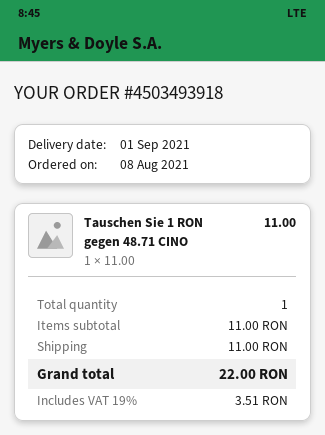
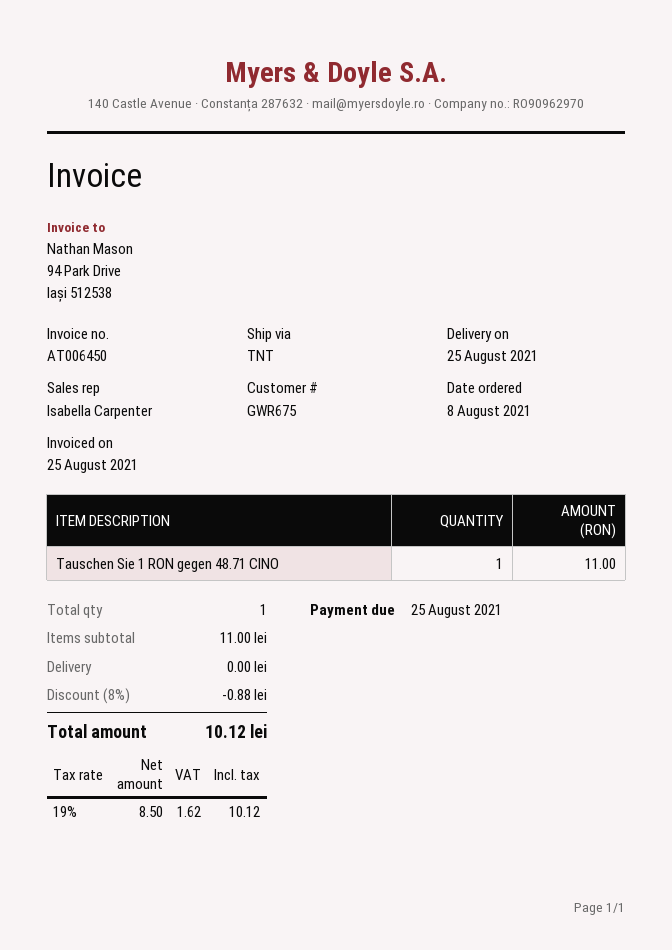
delivery date: 2021-09-01 -> 2021-08-25
discount: none -> 8% = 0.88
shipping: 11.00 -> 0.00
tax: 19% = 3.51 -> 19% = 1.62
total: 22.00 -> 10.12

